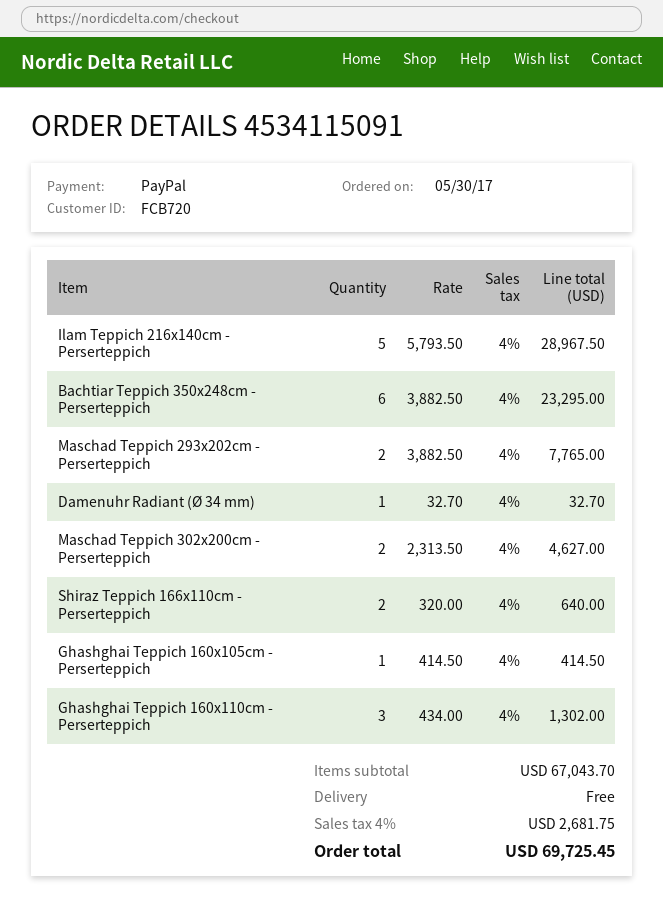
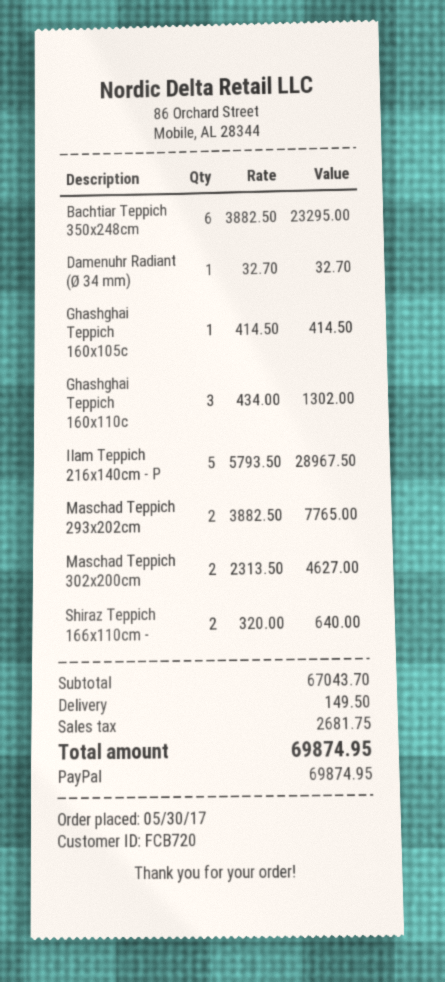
shipping: 0.00 -> 149.50
total: 69725.45 -> 69874.95

